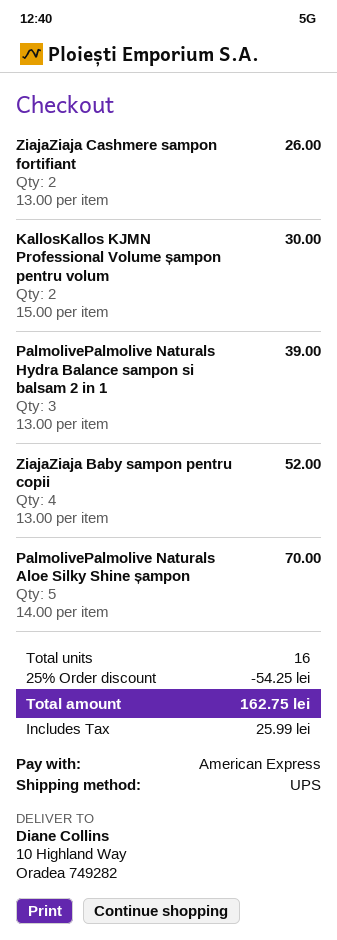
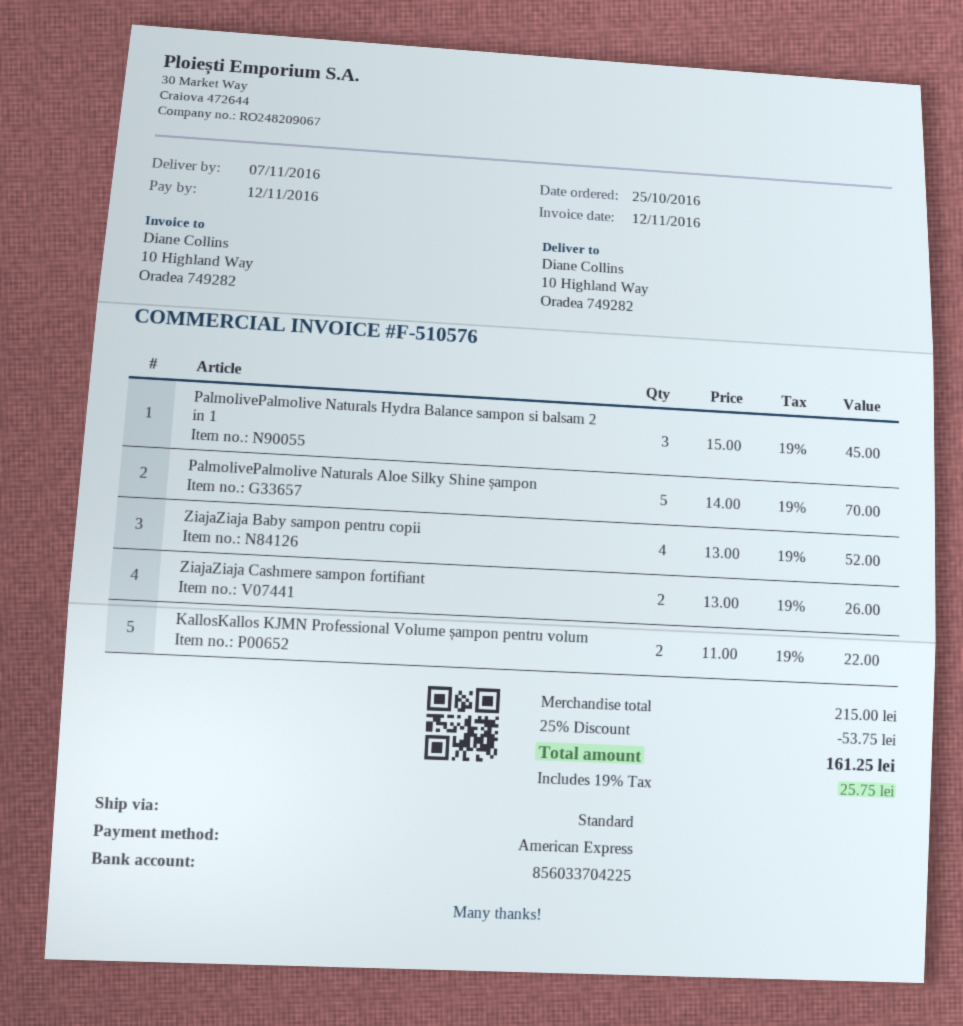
shipping method: UPS -> standard
KallosKallos KJMN Professional Volume șampon pentru volum: 2 x 15.00 = 30.00 -> 2 x 11.00 = 22.00
PalmolivePalmolive Naturals Hydra Balance sampon si balsam 2 in 1: 3 x 13.00 = 39.00 -> 3 x 15.00 = 45.00
discount: 25% = 54.25 -> 25% = 53.75
tax: 25.99 -> 25.75
total: 162.75 -> 161.25

